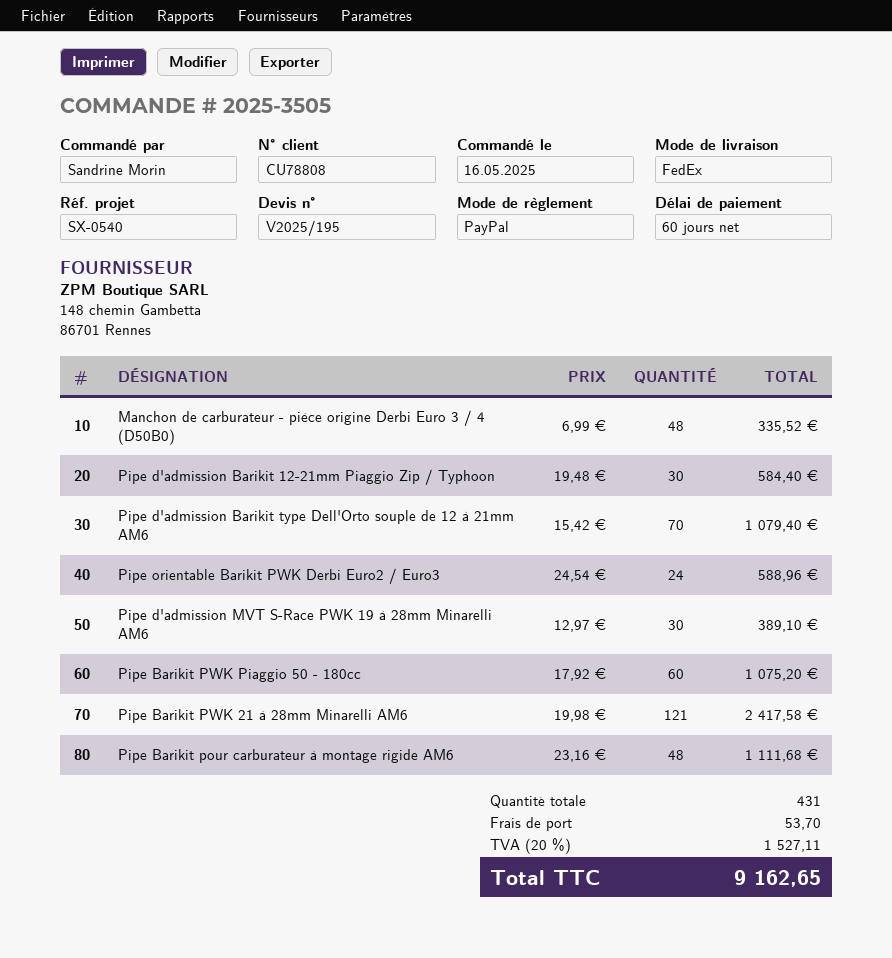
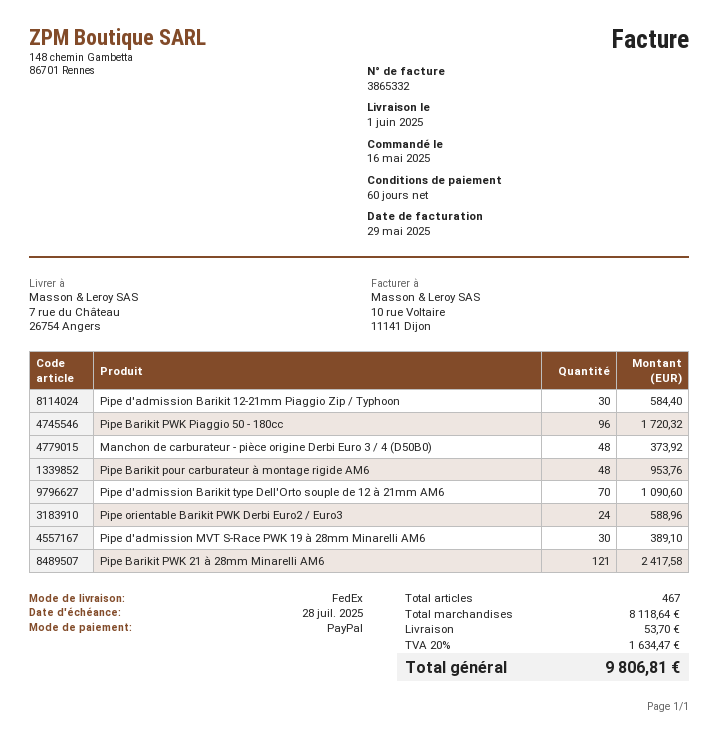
Manchon de carburateur - pièce origine Derbi Euro 3 / 4 (D50B0): 48 for 335.52 -> 48 for 373.92
Pipe d'admission Barikit type Dell'Orto souple de 12 à 21mm AM6: 70 for 1079.40 -> 70 for 1090.60
Pipe Barikit PWK Piaggio 50 - 180cc: 60 for 1075.20 -> 96 for 1720.32
Pipe Barikit pour carburateur à montage rigide AM6: 48 for 1111.68 -> 48 for 953.76
total quantity: 431 -> 467
tax: 20% = 1527.11 -> 20% = 1634.47
total: 9162.65 -> 9806.81

